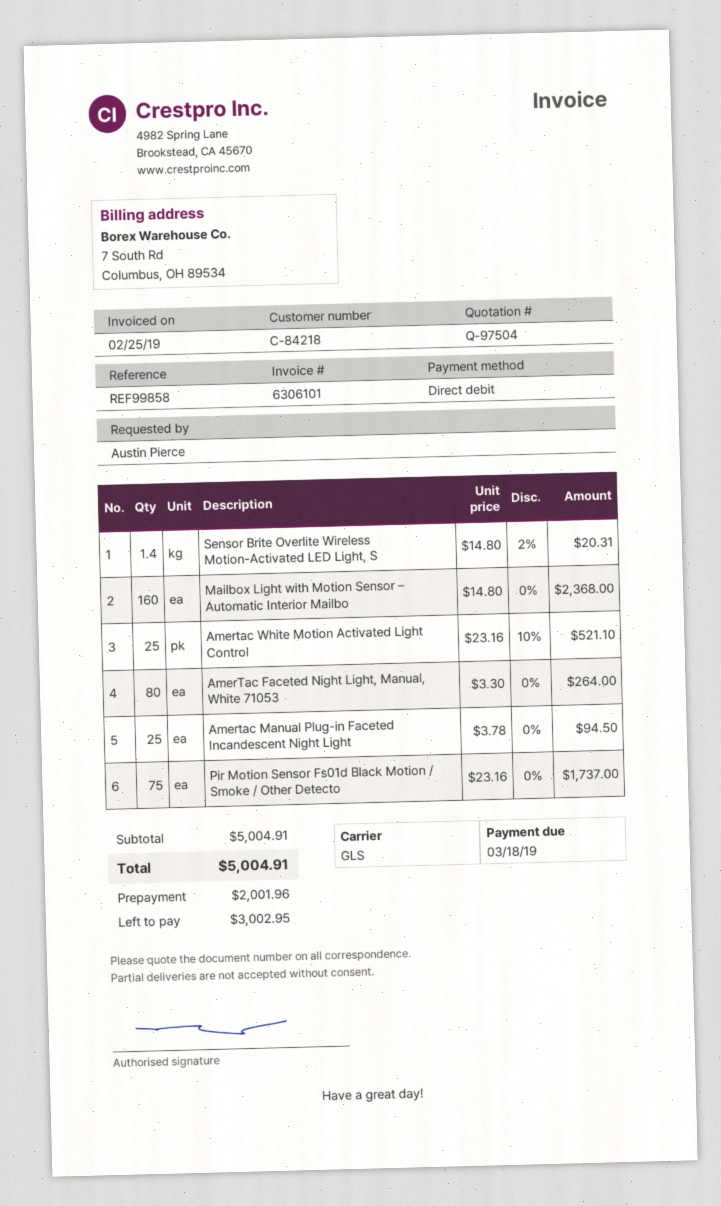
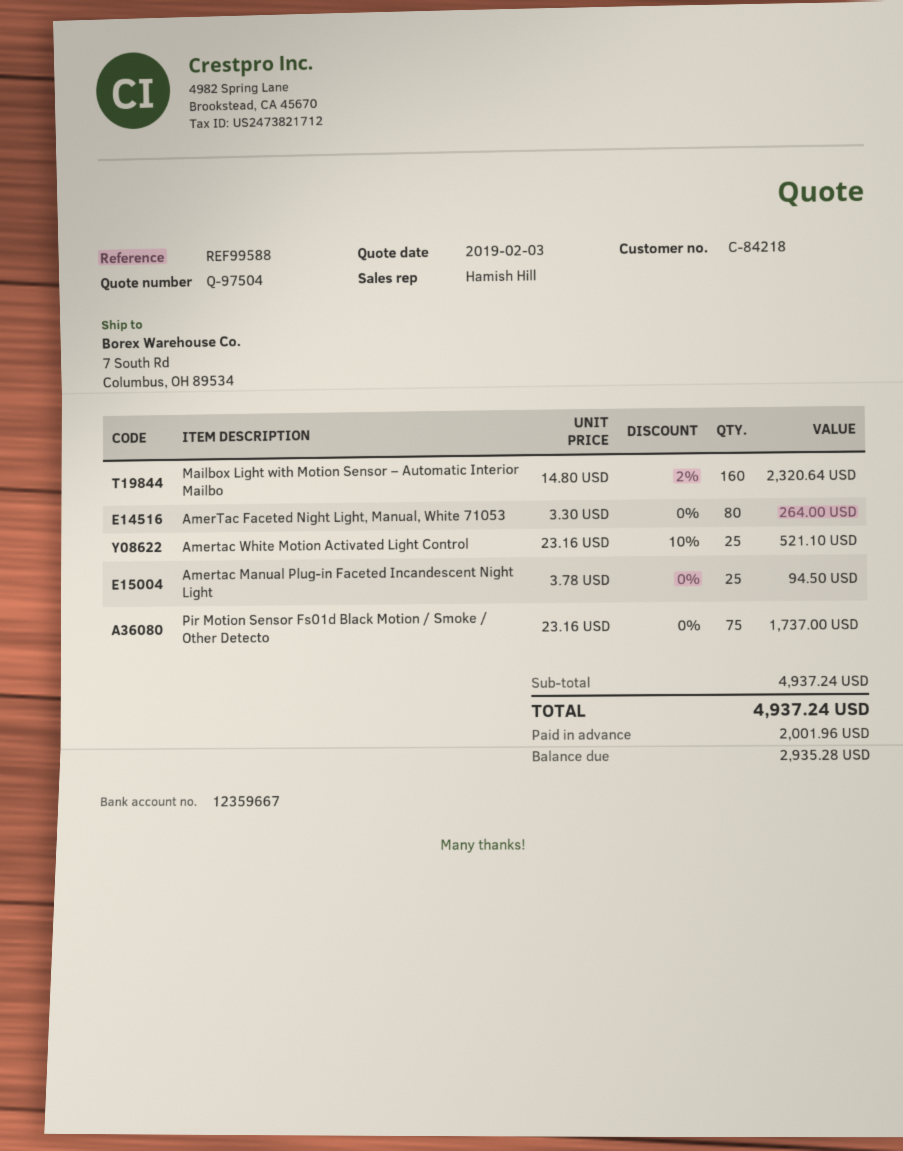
reference: REF99858 -> REF99588
Sensor Brite Overlite Wireless Motion-Activated LED Light, S: 1.4 x 14.80 - 2% = 20.31 -> none
Mailbox Light with Motion Sensor – Automatic Interior Mailbo: 160 x 14.80 = 2368.00 -> 160 x 14.80 - 2% = 2320.64
subtotal: 5004.91 -> 4937.24
total: 5004.91 -> 4937.24
balance: 3002.95 -> 2935.28

